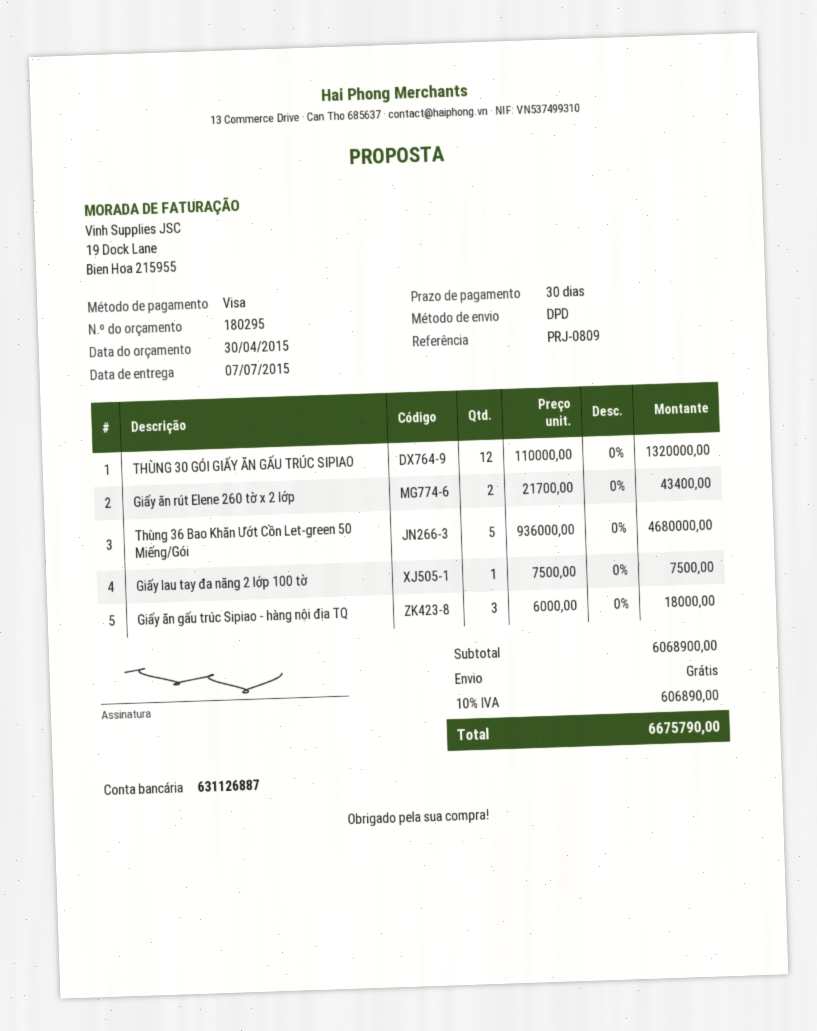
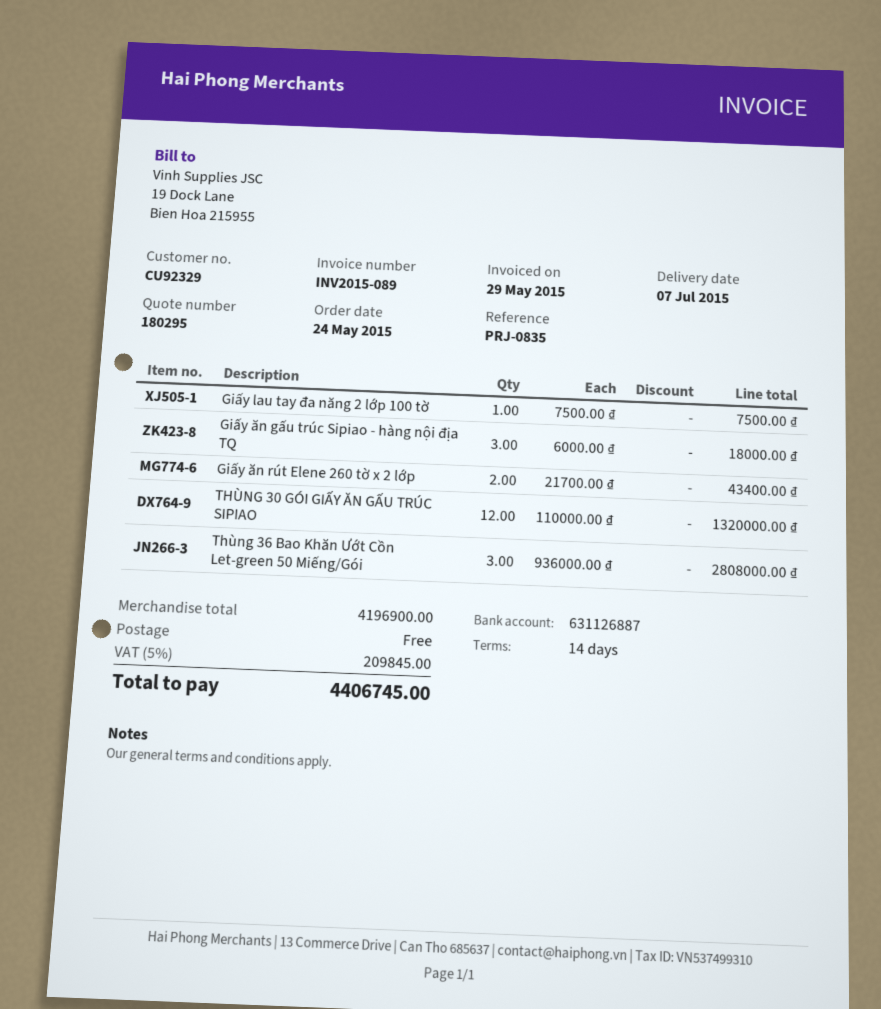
payment terms: 30 days -> 14 days
reference: PRJ-0809 -> PRJ-0835
Thùng 36 Bao Khăn Ướt Cồn Let-green 50 Miếng/Gói: 5 x 936000.00 = 4680000.00 -> 3 x 936000.00 = 2808000.00
subtotal: 6068900.00 -> 4196900.00
tax: 10% = 606890.00 -> 5% = 209845.00
total: 6675790.00 -> 4406745.00

